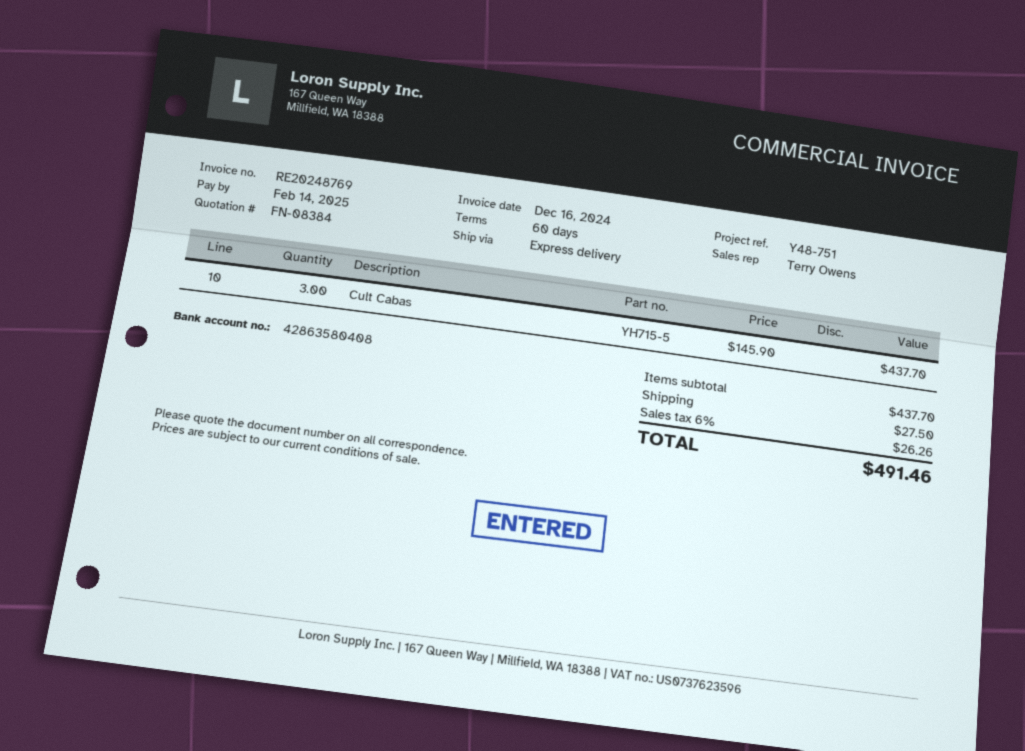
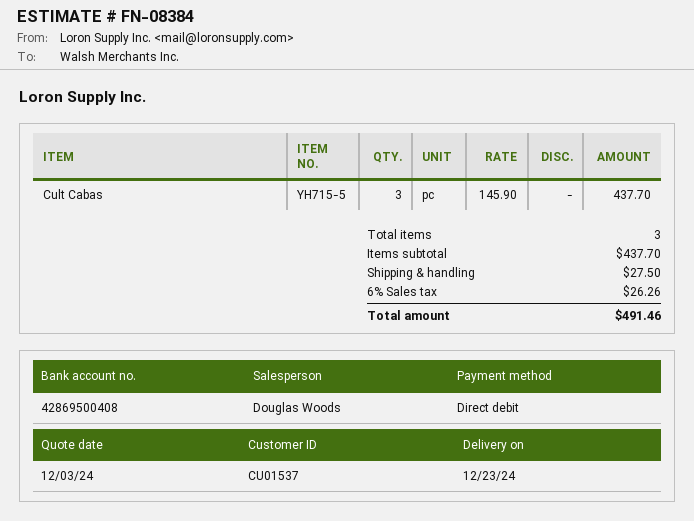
sales rep: Terry Owens -> Douglas Woods
bank account: 42863580408 -> 42869500408

